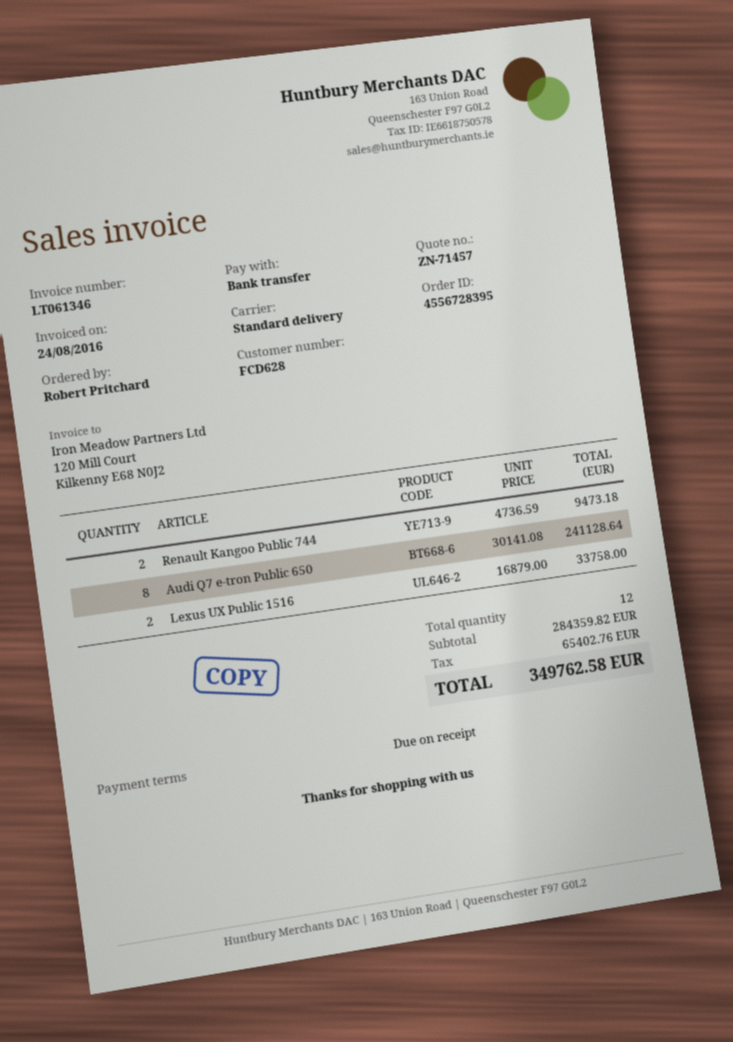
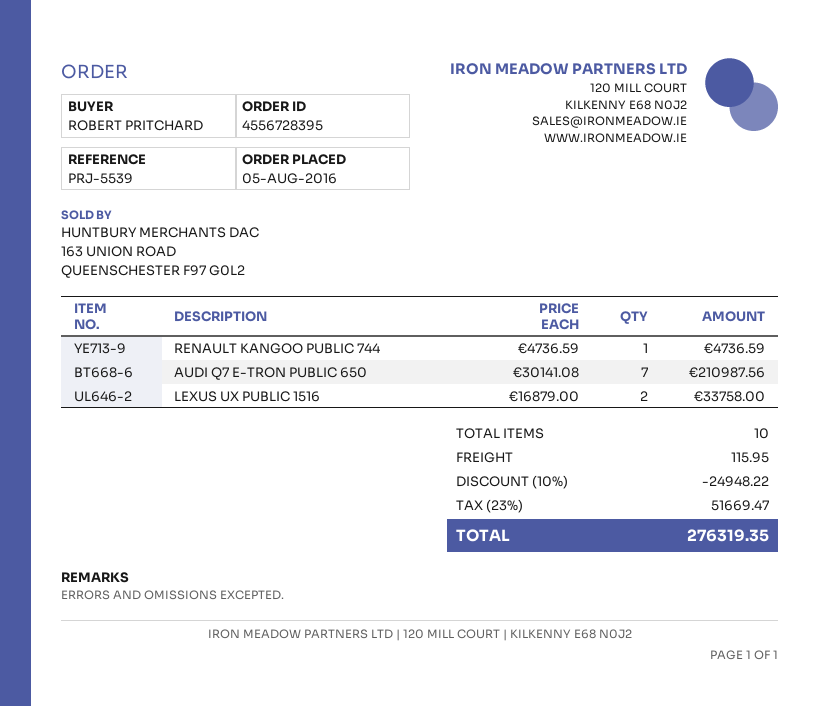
Renault Kangoo Public 744: 2 x 4736.59 = 9473.18 -> 1 x 4736.59 = 4736.59
Audi Q7 e-tron Public 650: 8 x 30141.08 = 241128.64 -> 7 x 30141.08 = 210987.56
total quantity: 12 -> 10
discount: none -> 10% = 24948.22
shipping: none -> 115.95
tax: 65402.76 -> 51669.47
total: 349762.58 -> 276319.35

